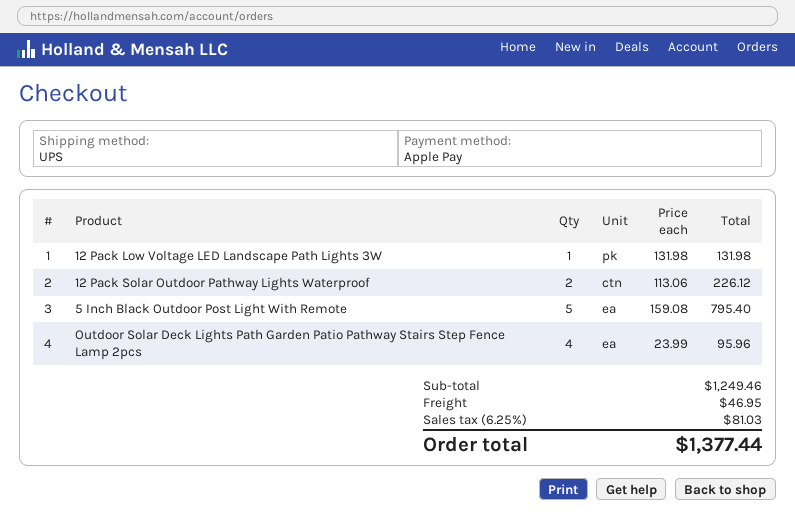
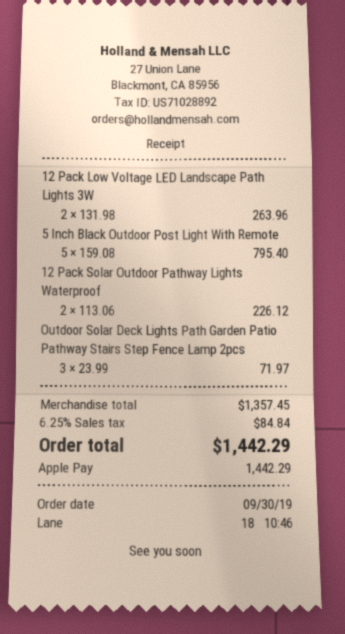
12 Pack Low Voltage LED Landscape Path Lights 3W: 1 x 131.98 = 131.98 -> 2 x 131.98 = 263.96
Outdoor Solar Deck Lights Path Garden Patio Pathway Stairs Step Fence Lamp 2pcs: 4 x 23.99 = 95.96 -> 3 x 23.99 = 71.97
subtotal: 1249.46 -> 1357.45
shipping: 46.95 -> none
tax: 6.25% = 81.03 -> 6.25% = 84.84
total: 1377.44 -> 1442.29

